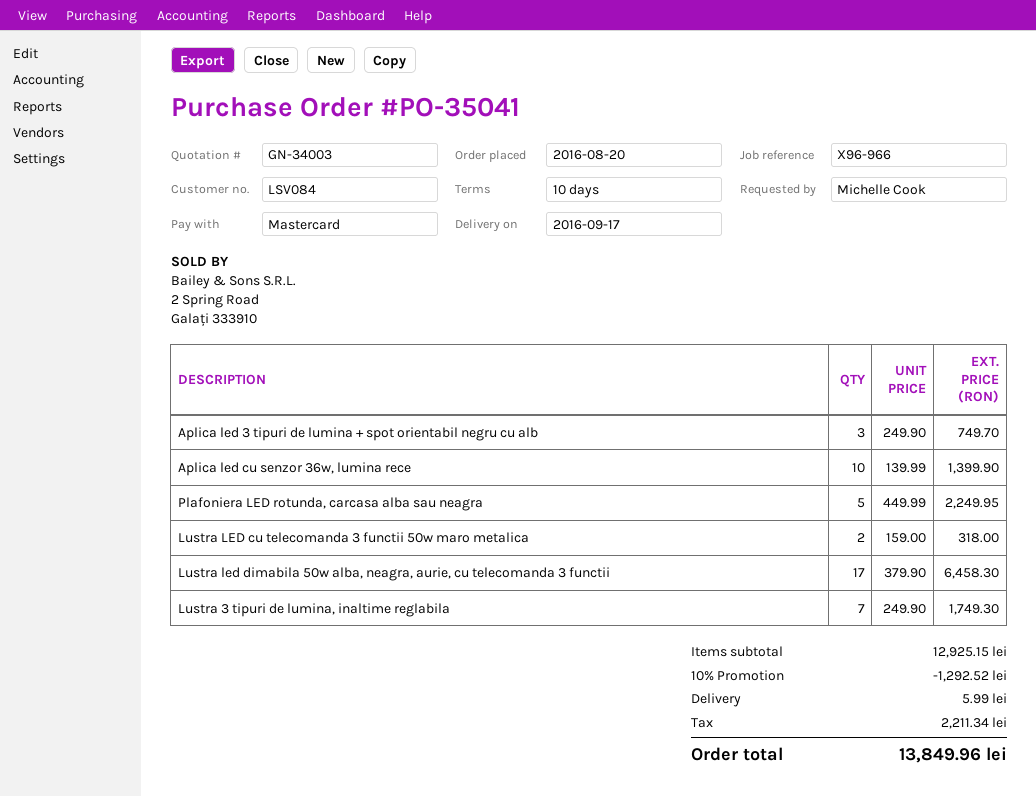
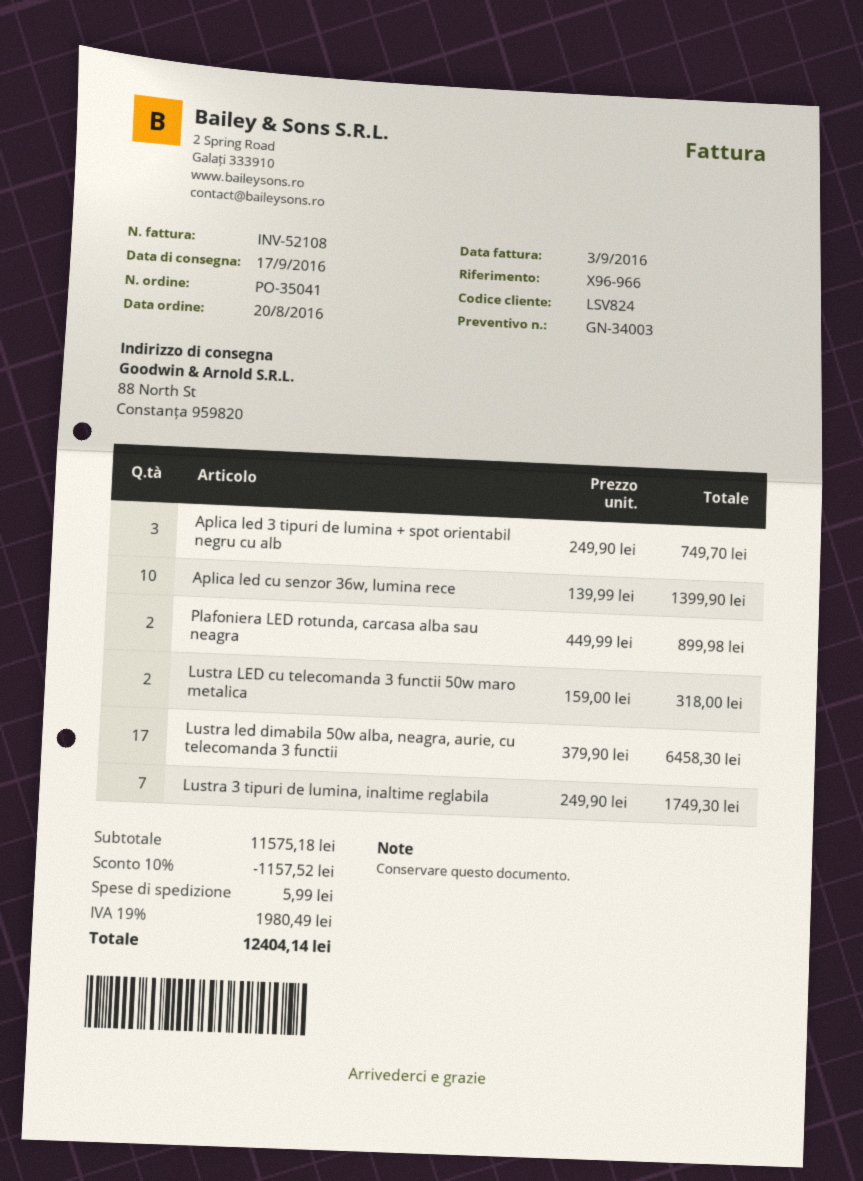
customer number: LSV084 -> LSV824
Plafoniera LED rotunda, carcasa alba sau neagra: 5 x 449.99 = 2249.95 -> 2 x 449.99 = 899.98
subtotal: 12925.15 -> 11575.18
discount: 10% = 1292.52 -> 10% = 1157.52
tax: 2211.34 -> 1980.49
total: 13849.96 -> 12404.14

